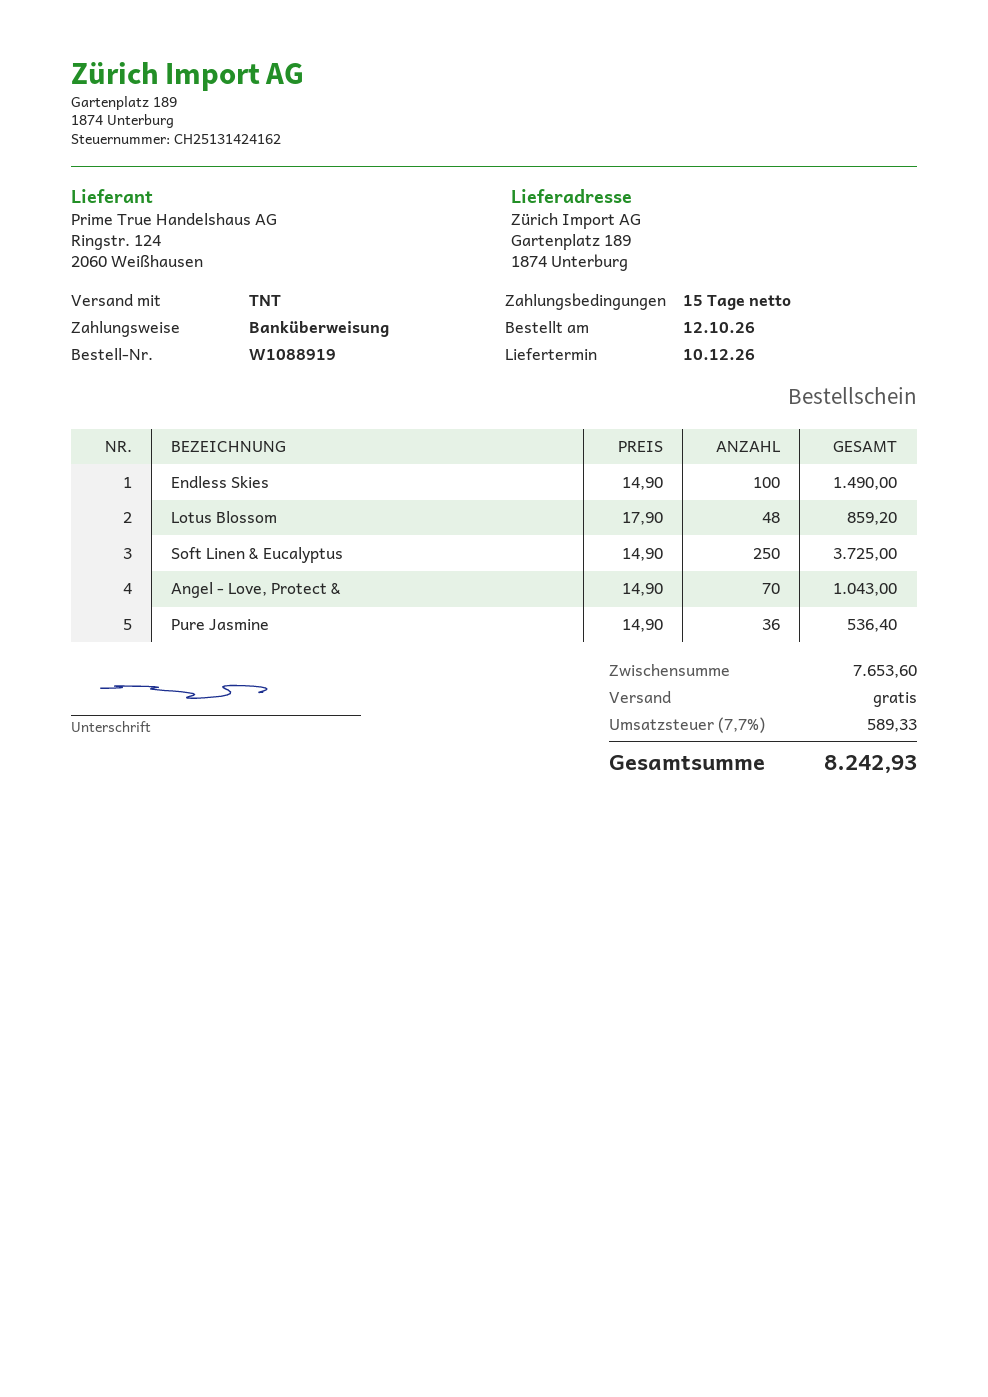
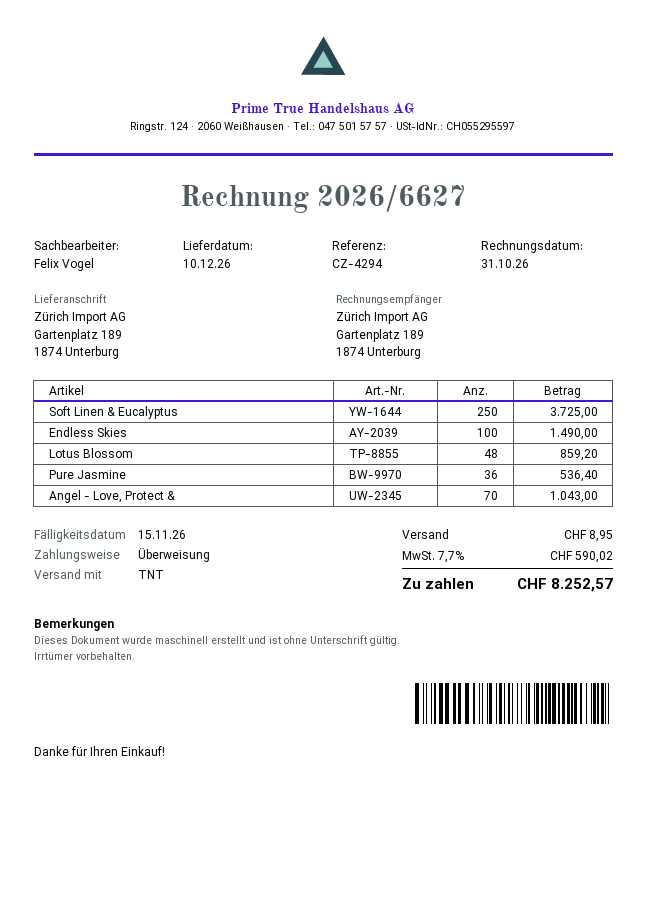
shipping: 0.00 -> 8.95
tax: 7.7% = 589.33 -> 7.7% = 590.02
total: 8242.93 -> 8252.57

